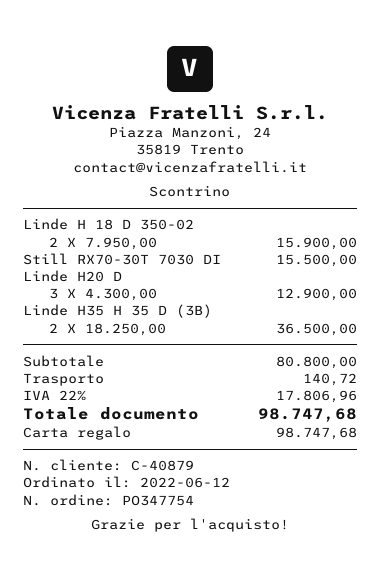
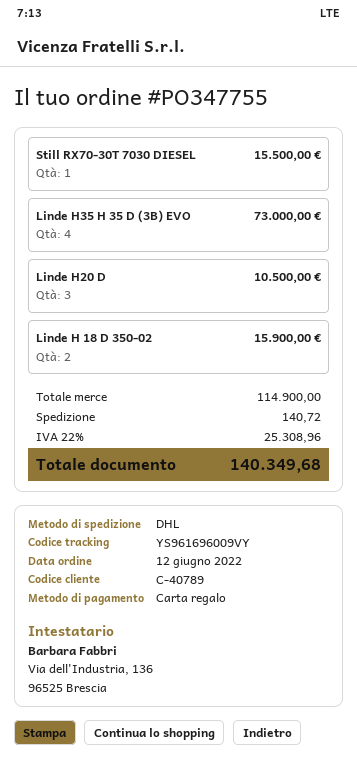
order number: PO347754 -> PO347755
customer number: C-40879 -> C-40789
Linde H20 D: 3 for 12900.00 -> 3 for 10500.00
Linde H35 H 35 D (3B): 2 for 36500.00 -> 4 for 73000.00
subtotal: 80800.00 -> 114900.00
tax: 22% = 17806.96 -> 22% = 25308.96
total: 98747.68 -> 140349.68

